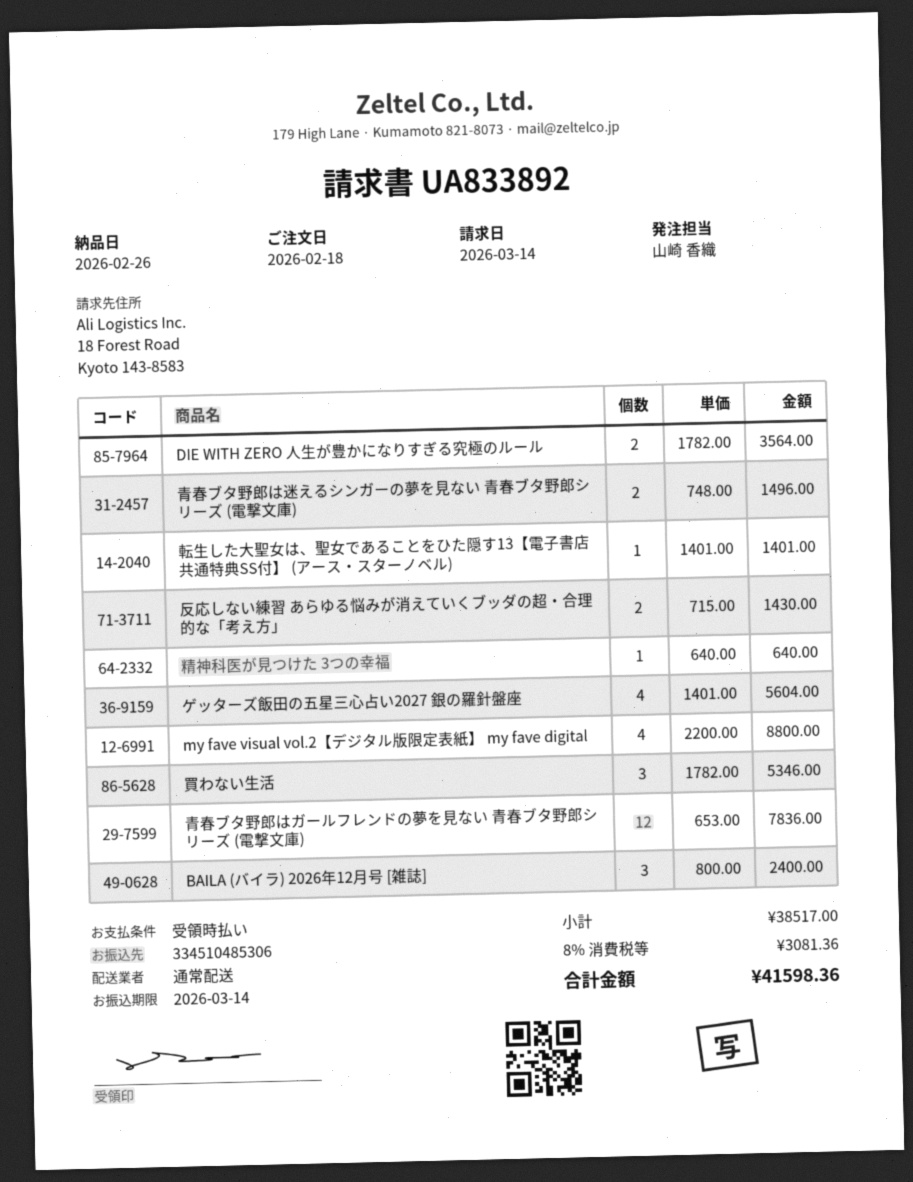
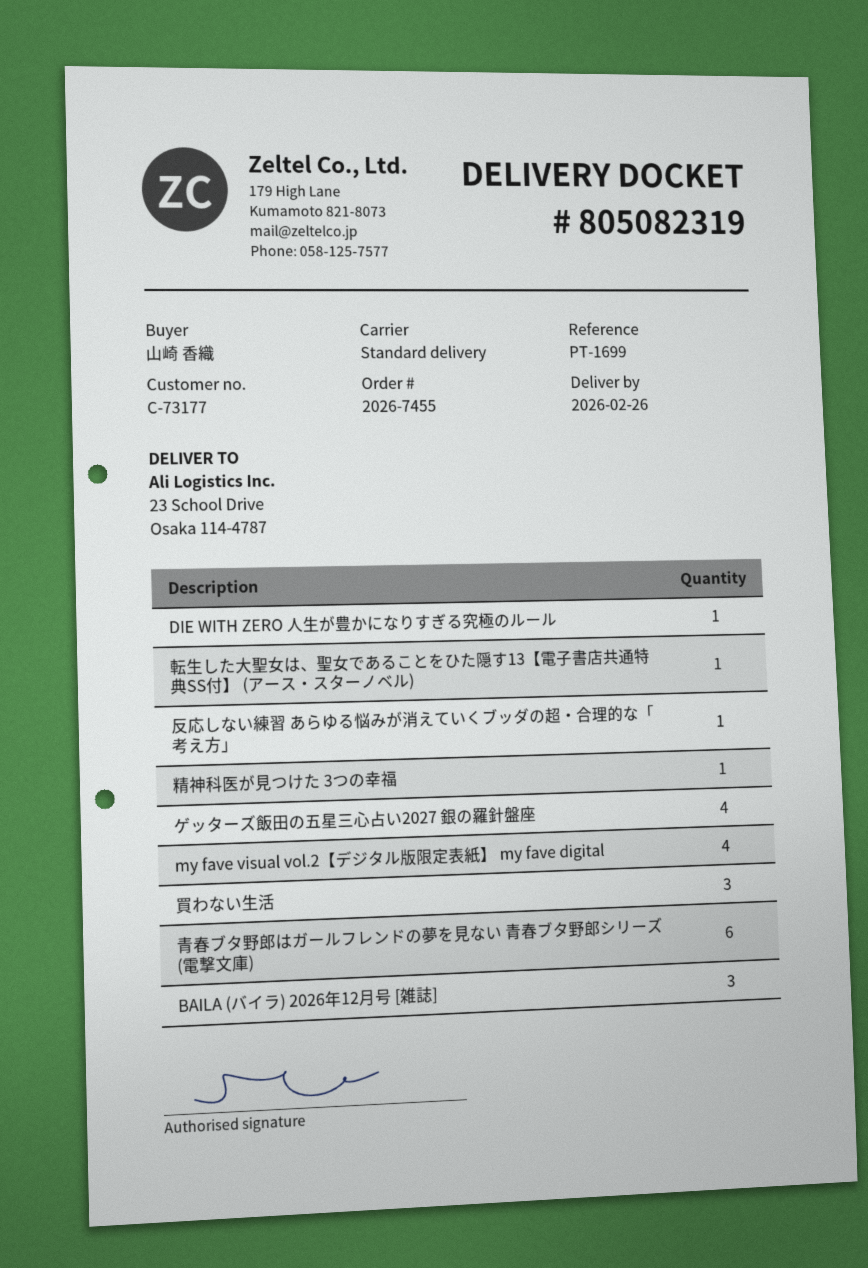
DIE WITH ZERO 人生が豊かになりすぎる究極のルール: 2 -> 1
青春ブタ野郎は迷えるシンガーの夢を見ない 青春ブタ野郎シリーズ (電撃文庫): 2 -> none
反応しない練習 あらゆる悩みが消えていくブッダの超・合理的な「考え方」: 2 -> 1
青春ブタ野郎はガールフレンドの夢を見ない 青春ブタ野郎シリーズ (電撃文庫): 12 -> 6

